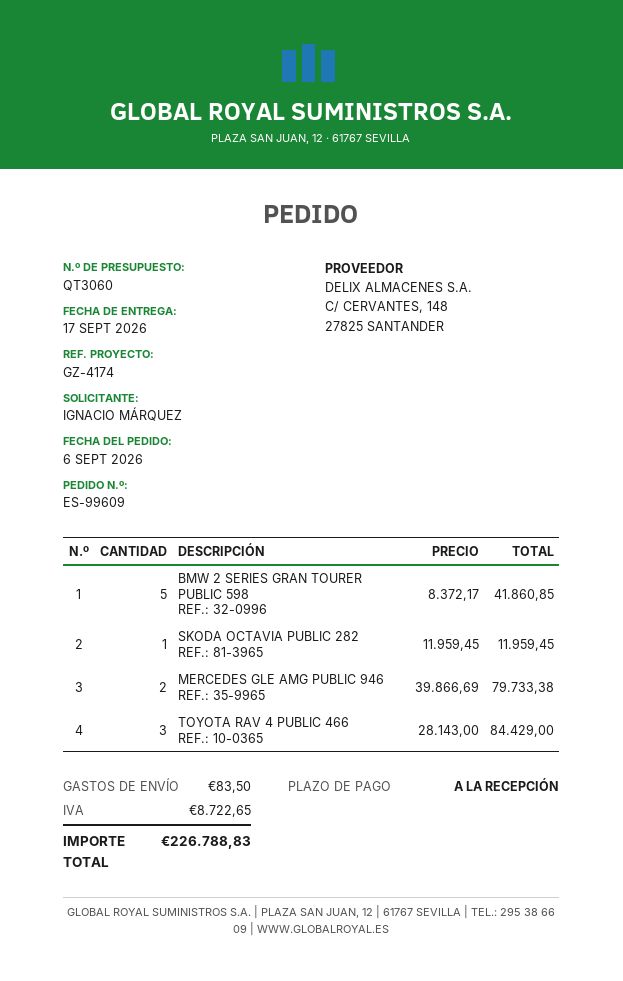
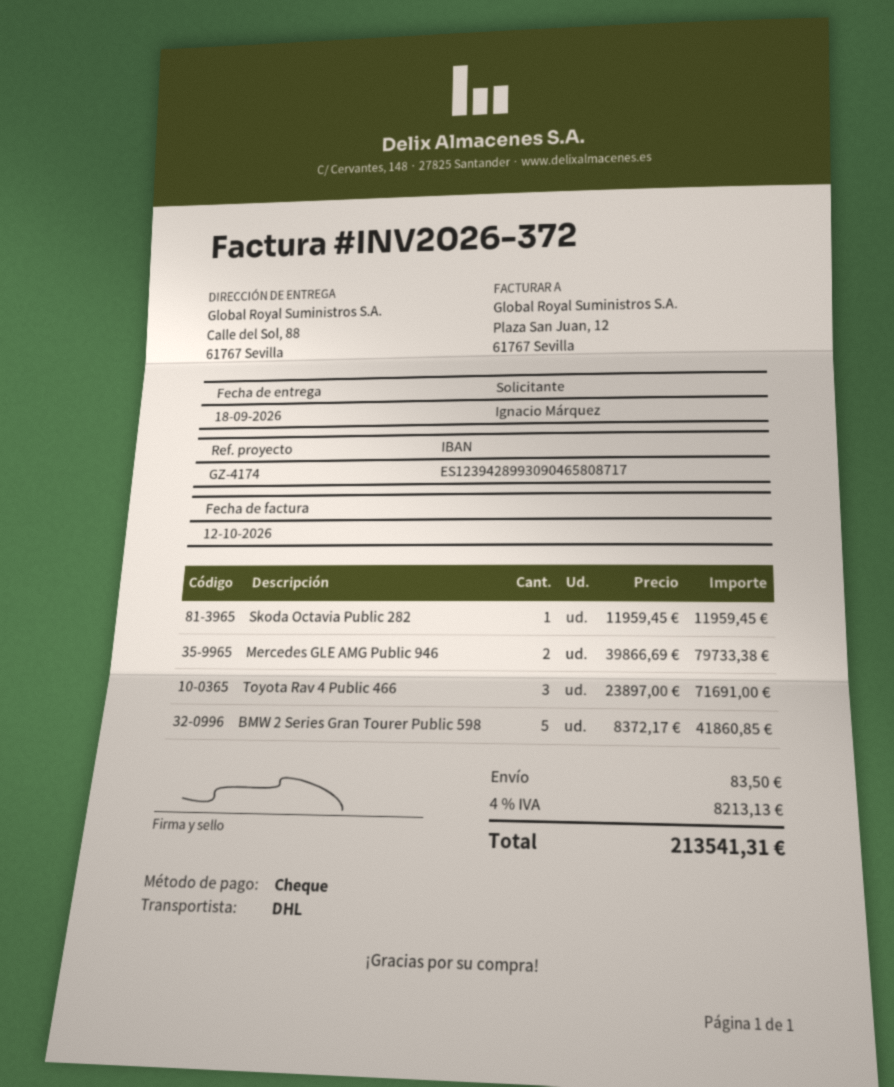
delivery date: 2026-09-17 -> 2026-09-18
TOYOTA RAV 4 PUBLIC 466: 3 x 28143.00 = 84429.00 -> 3 x 23897.00 = 71691.00
tax: 8722.65 -> 8213.13
total: 226788.83 -> 213541.31

